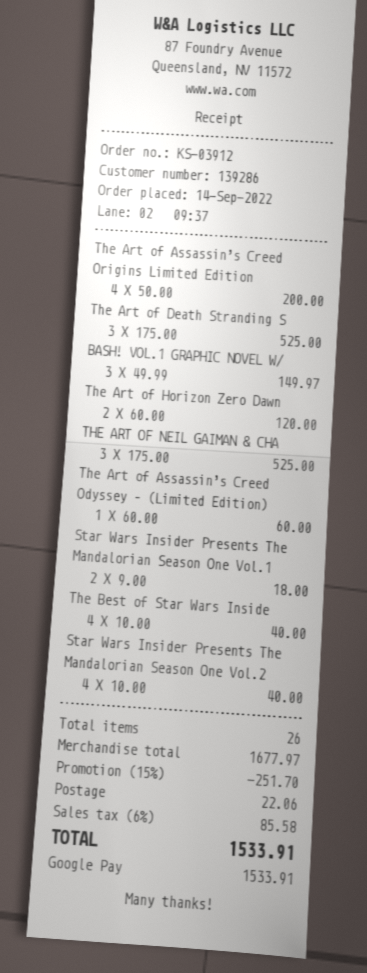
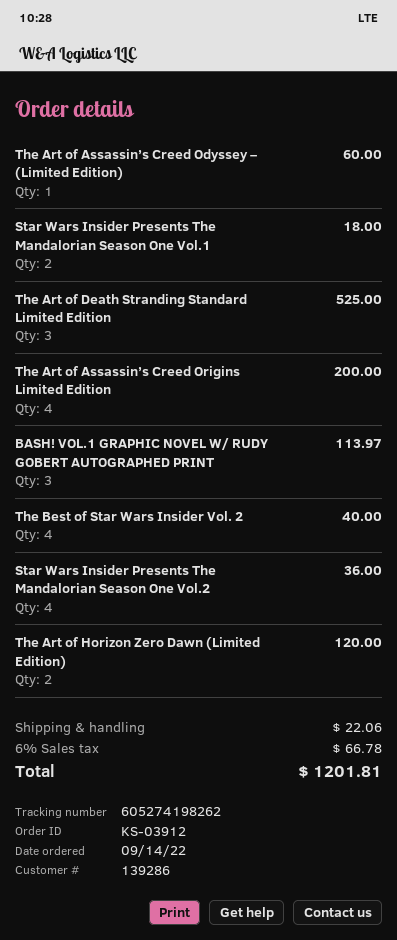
BASH! VOL.1 GRAPHIC NOVEL W/: 3 for 149.97 -> 3 for 113.97
THE ART OF NEIL GAIMAN & CHA: 3 for 525.00 -> none
Star Wars Insider Presents The Mandalorian Season One Vol.2: 4 for 40.00 -> 4 for 36.00
discount: 15% = 251.70 -> none
tax: 6% = 85.58 -> 6% = 66.78
total: 1533.91 -> 1201.81

